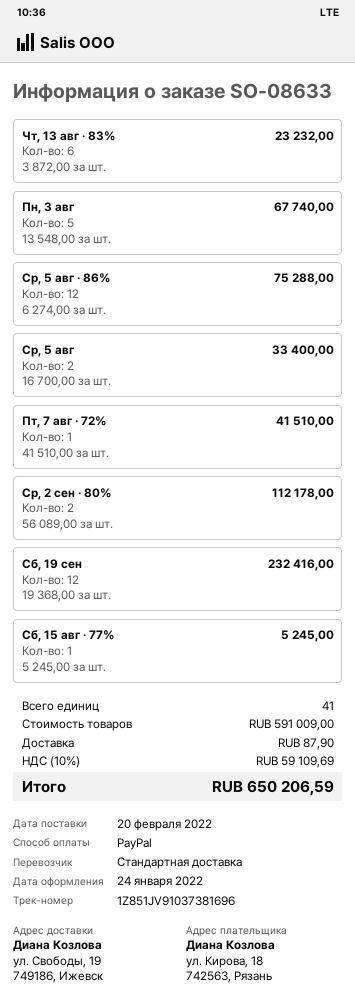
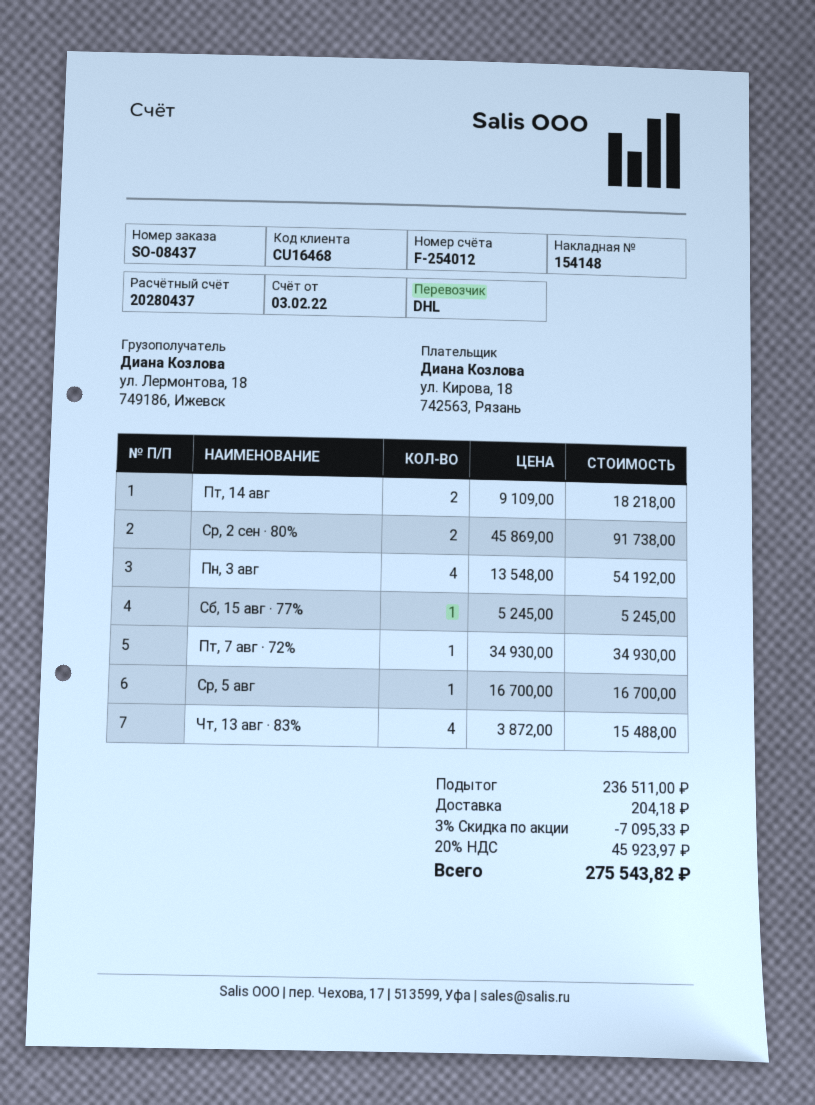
order number: SO-08633 -> SO-08437
shipping method: standard -> DHL
ship to: ул. Свободы, 19, 749186, Ижевск -> ул. Лермонтова, 18, 749186, Ижевск
Чт, 13 авг · 83%: 6 x 3872.00 = 23232.00 -> 4 x 3872.00 = 15488.00
Пн, 3 авг: 5 x 13548.00 = 67740.00 -> 4 x 13548.00 = 54192.00
Ср, 5 авг · 86%: 12 x 6274.00 = 75288.00 -> none
Ср, 5 авг: 2 x 16700.00 = 33400.00 -> 1 x 16700.00 = 16700.00
Пт, 7 авг · 72%: 1 x 41510.00 = 41510.00 -> 1 x 34930.00 = 34930.00
Ср, 2 сен · 80%: 2 x 56089.00 = 112178.00 -> 2 x 45869.00 = 91738.00
Сб, 19 сен: 12 x 19368.00 = 232416.00 -> none
Пт, 14 авг: none -> 2 x 9109.00 = 18218.00
subtotal: 591009.00 -> 236511.00
discount: none -> 3% = 7095.33
shipping: 87.90 -> 204.18
tax: 10% = 59109.69 -> 20% = 45923.97
total: 650206.59 -> 275543.82

